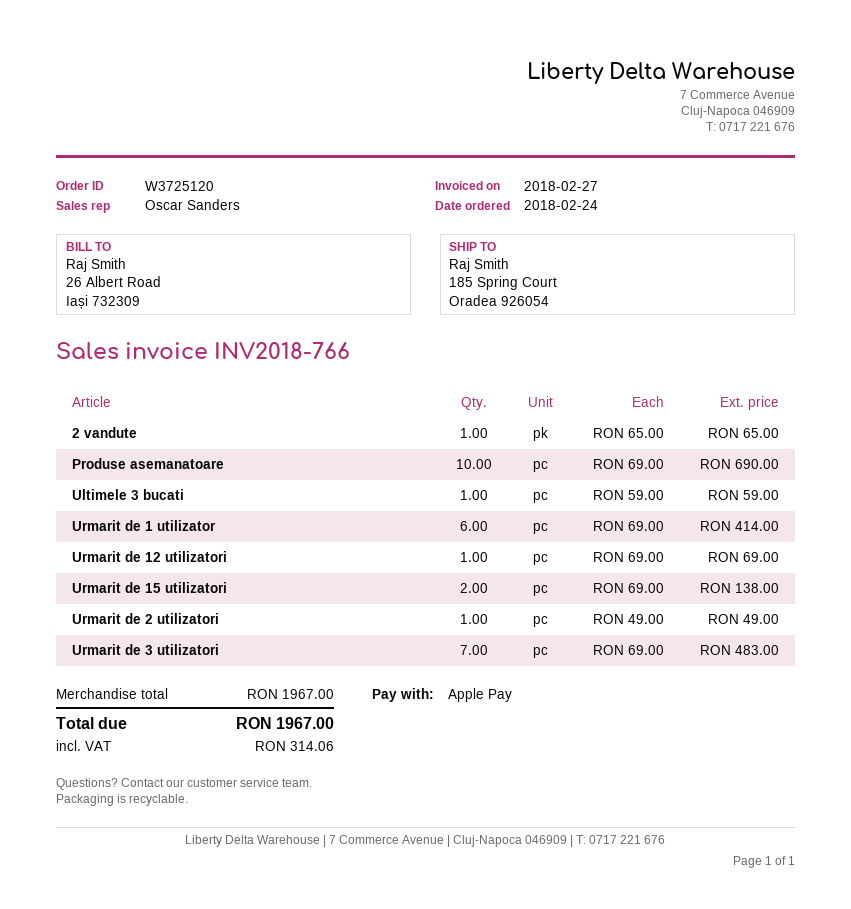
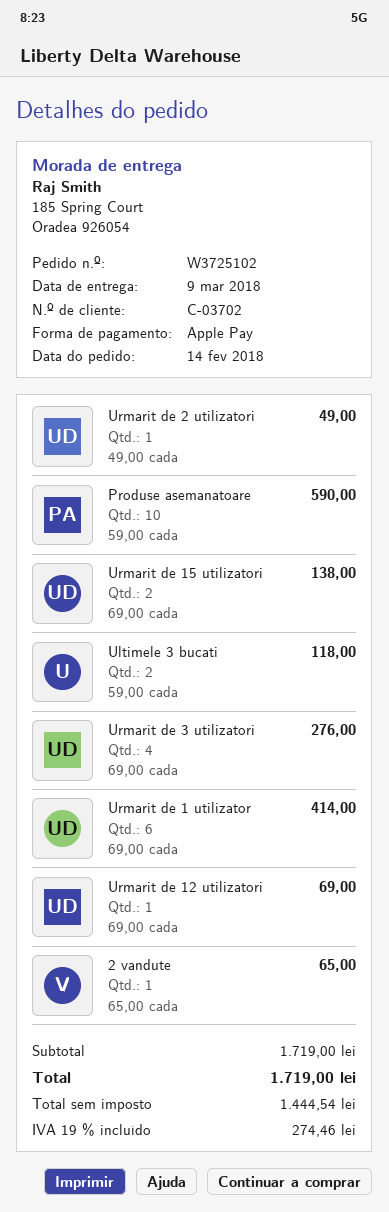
order number: W3725120 -> W3725102
order date: 2018-02-24 -> 2018-02-14
Produse asemanatoare: 10 x 69.00 = 690.00 -> 10 x 59.00 = 590.00
Ultimele 3 bucati: 1 x 59.00 = 59.00 -> 2 x 59.00 = 118.00
Urmarit de 3 utilizatori: 7 x 69.00 = 483.00 -> 4 x 69.00 = 276.00
subtotal: 1967.00 -> 1719.00
tax: 314.06 -> 274.46
total: 1967.00 -> 1719.00

